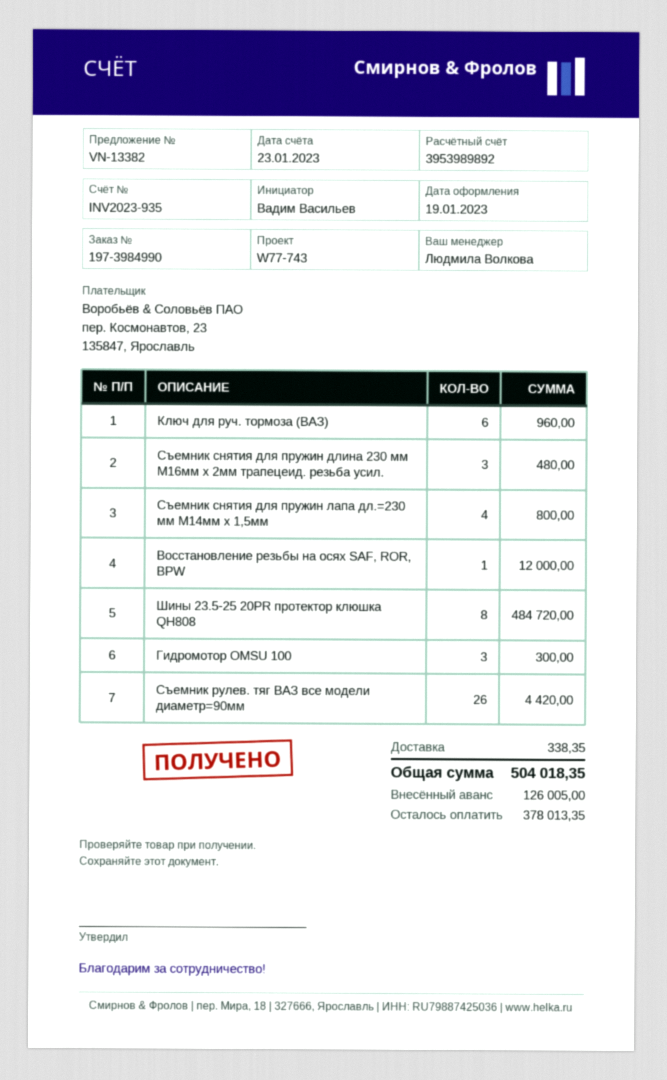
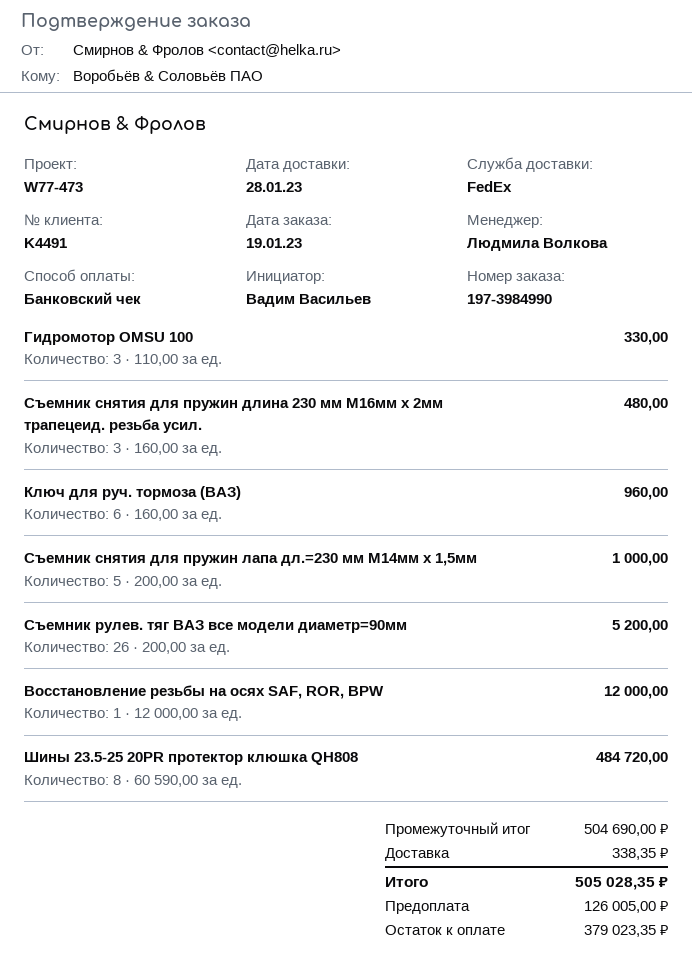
reference: W77-743 -> W77-473
Съемник снятия для пружин лапа дл.=230 мм М14мм х 1,5мм: 4 for 800.00 -> 5 for 1000.00
Гидромотор OMSU 100: 3 for 300.00 -> 3 for 330.00
Съемник рулев. тяг ВАЗ все модели диаметр=90мм: 26 for 4420.00 -> 26 for 5200.00
total: 504018.35 -> 505028.35
balance: 378013.35 -> 379023.35

